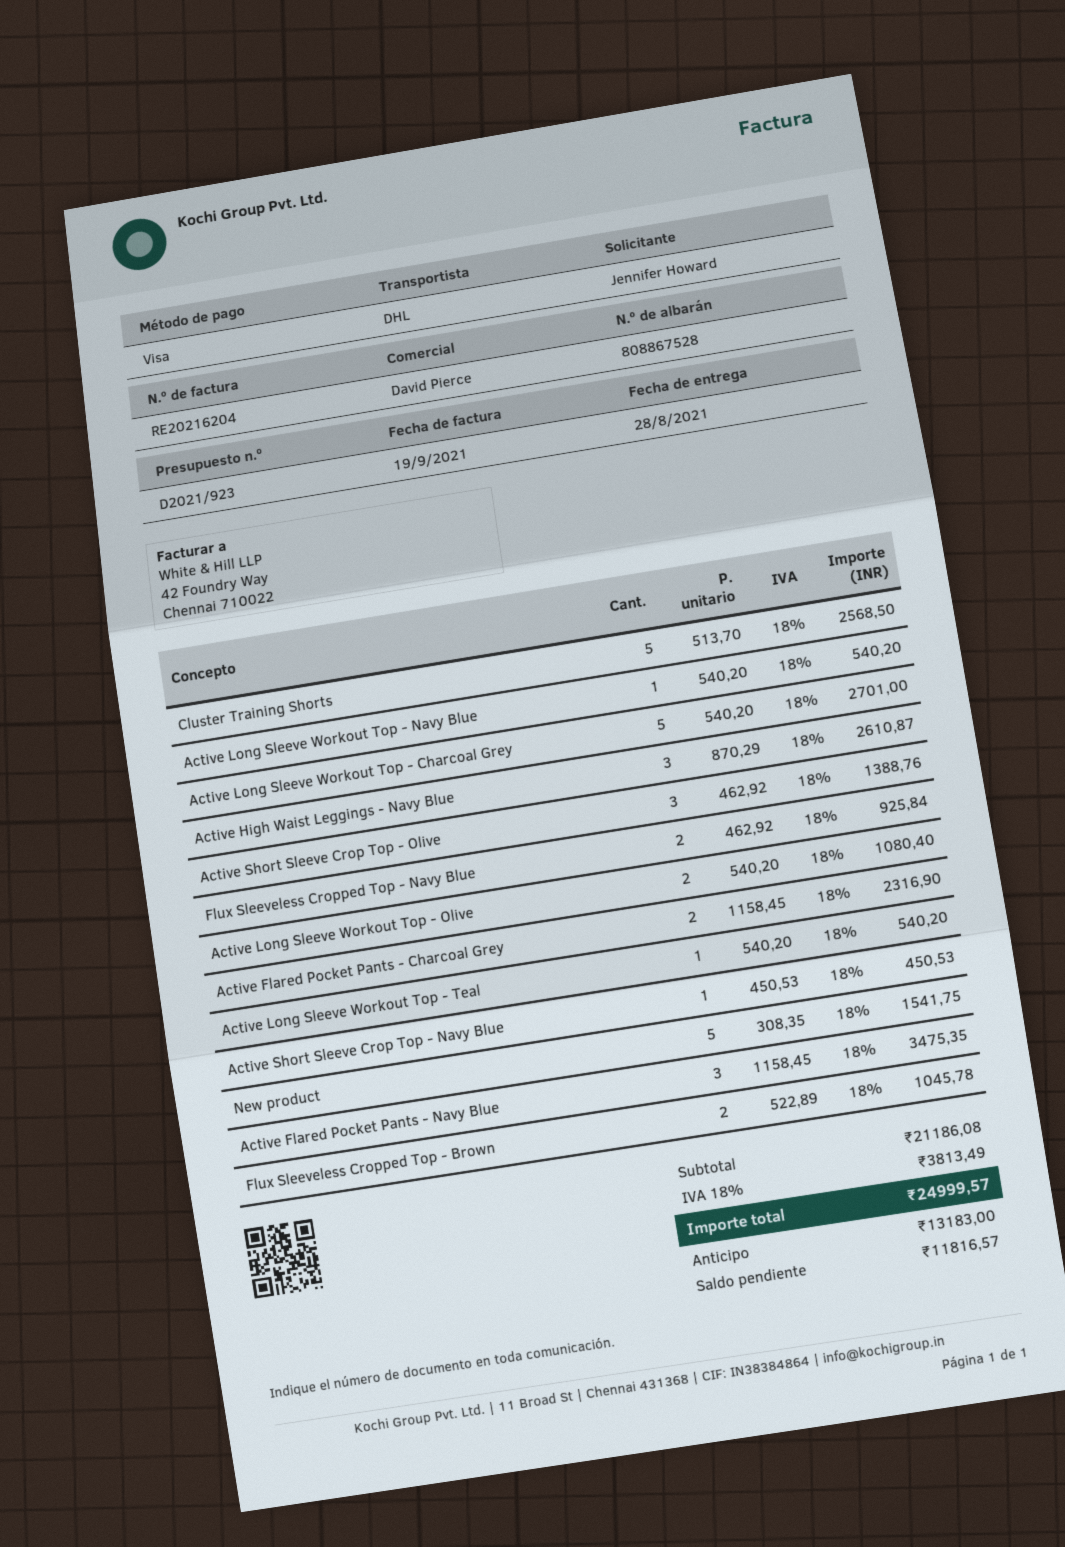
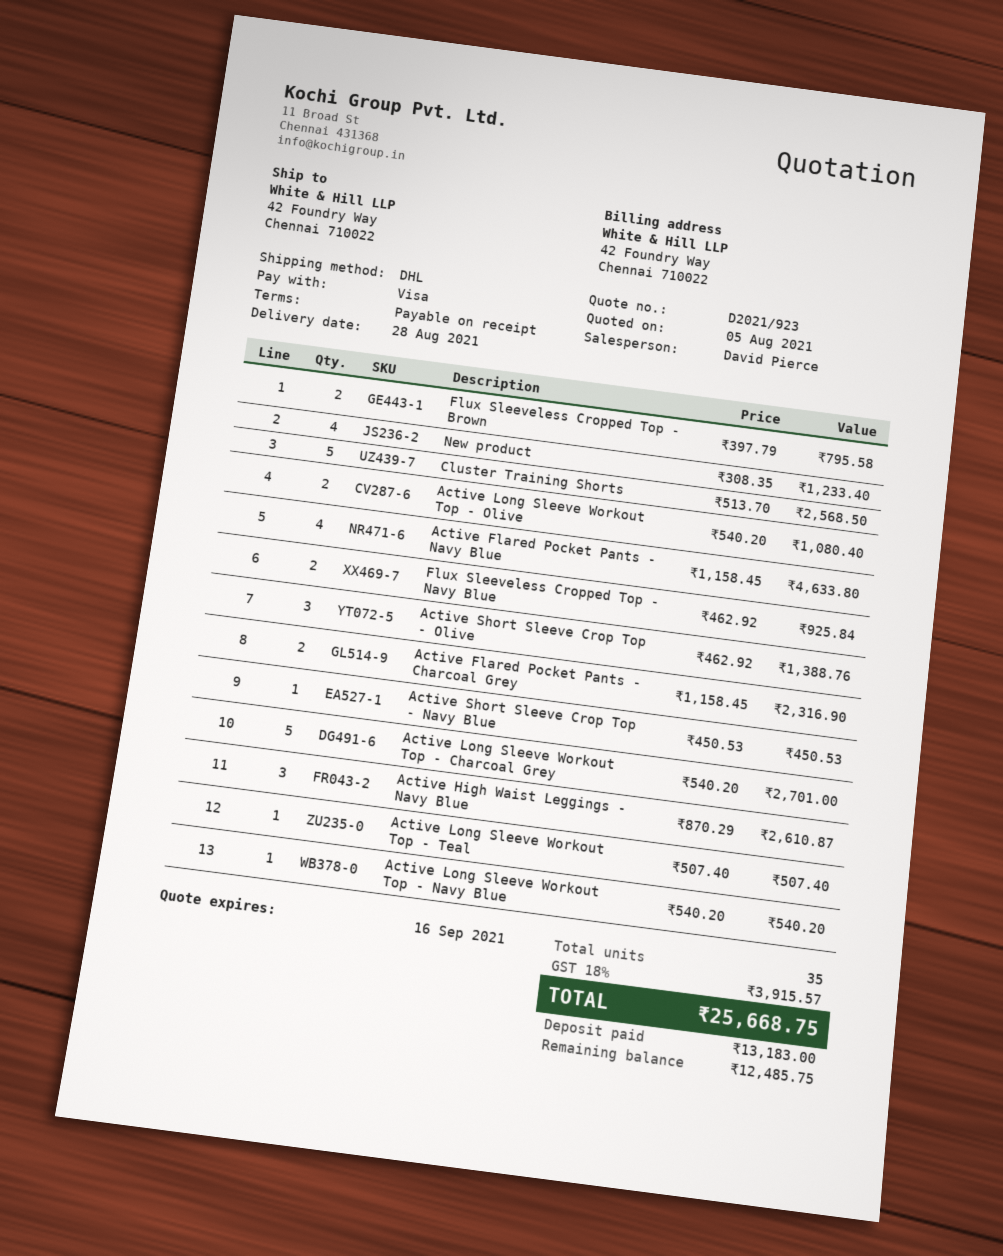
Active Long Sleeve Workout Top - Teal: 1 x 540.20 = 540.20 -> 1 x 507.40 = 507.40
New product: 5 x 308.35 = 1541.75 -> 4 x 308.35 = 1233.40
Active Flared Pocket Pants - Navy Blue: 3 x 1158.45 = 3475.35 -> 4 x 1158.45 = 4633.80
Flux Sleeveless Cropped Top - Brown: 2 x 522.89 = 1045.78 -> 2 x 397.79 = 795.58
tax: 18% = 3813.49 -> 18% = 3915.57
total: 24999.57 -> 25668.75
balance: 11816.57 -> 12485.75

